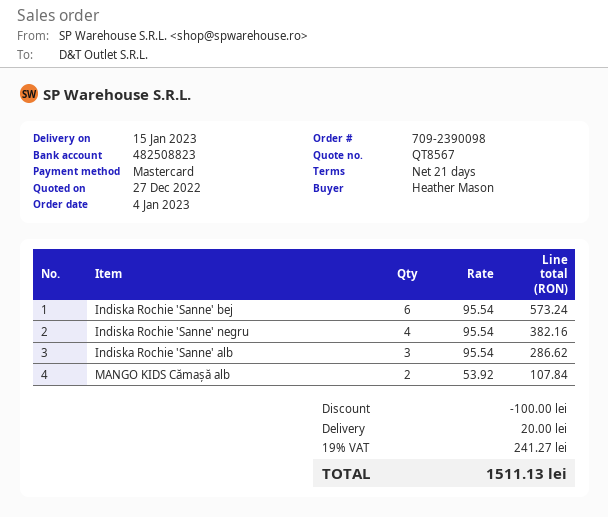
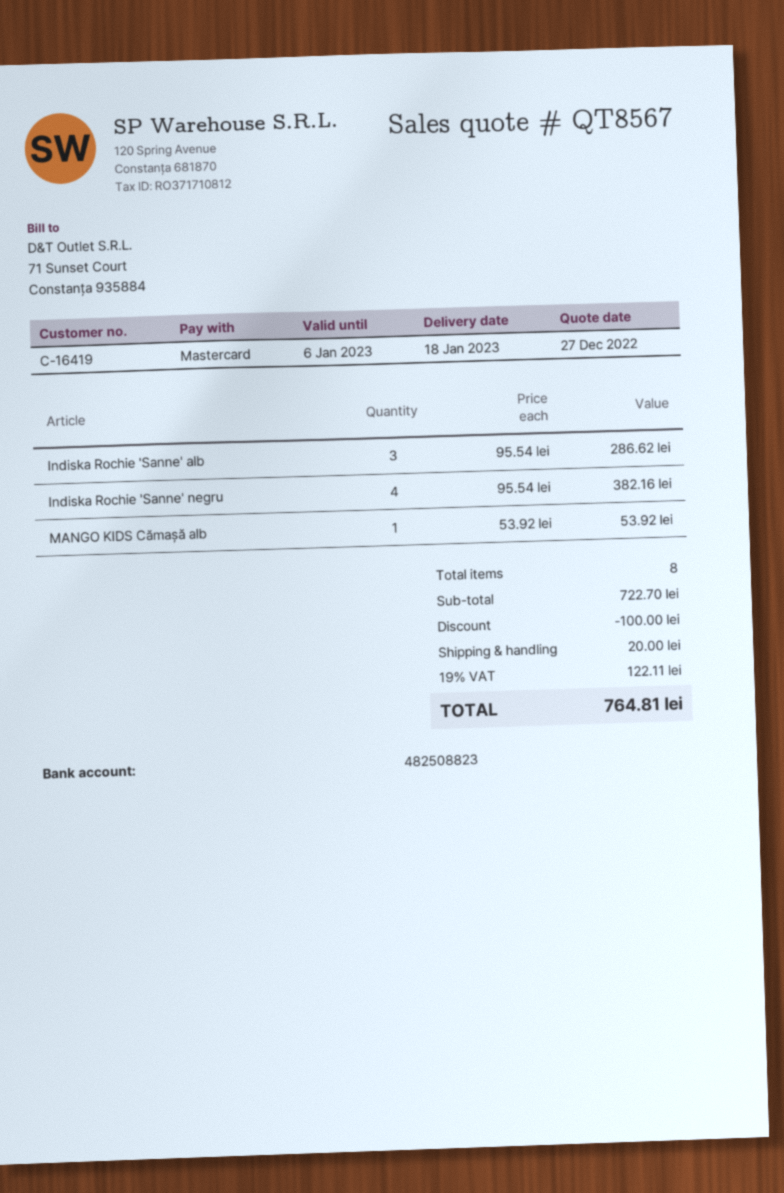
delivery date: 2023-01-15 -> 2023-01-18
Indiska Rochie 'Sanne' bej: 6 x 95.54 = 573.24 -> none
MANGO KIDS Cămașă alb: 2 x 53.92 = 107.84 -> 1 x 53.92 = 53.92
tax: 19% = 241.27 -> 19% = 122.11
total: 1511.13 -> 764.81

